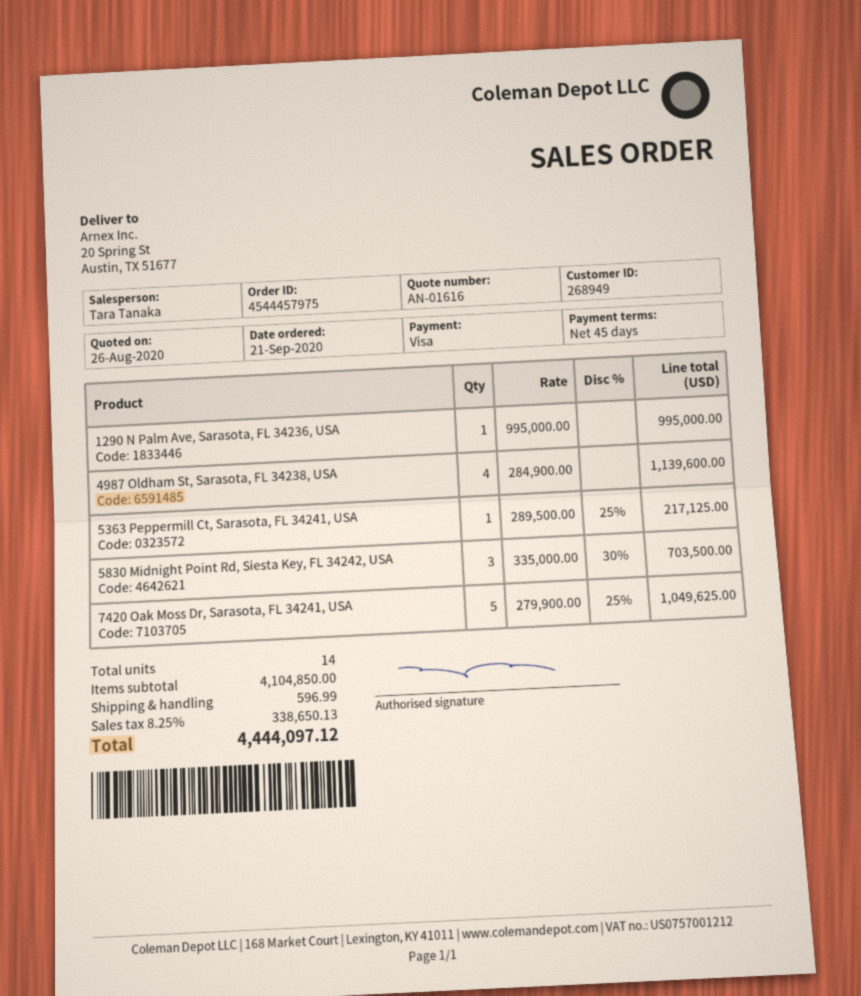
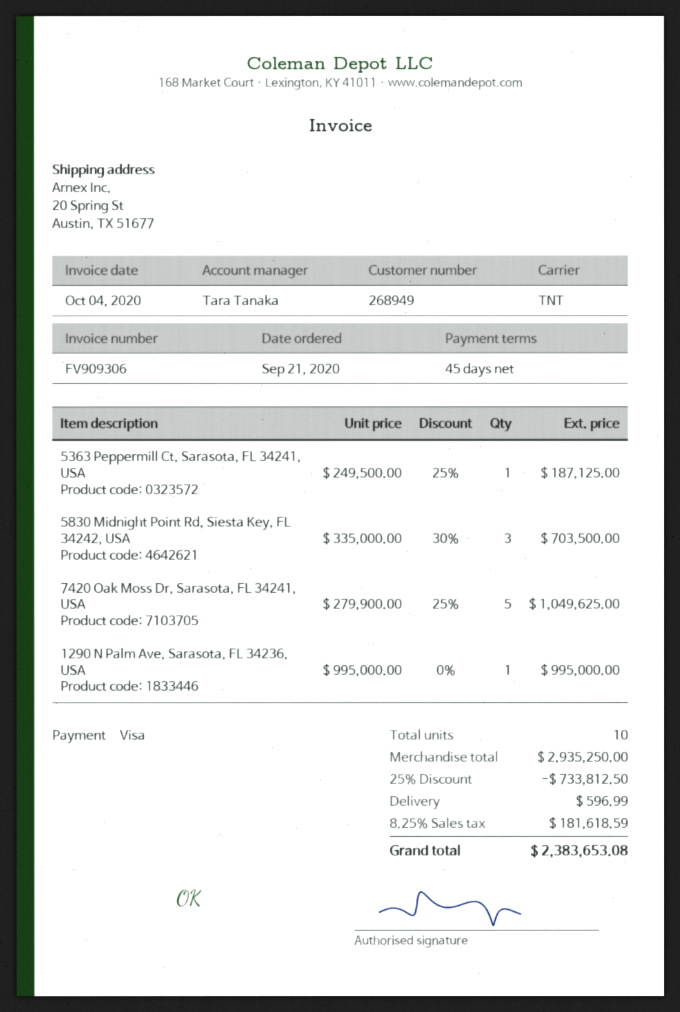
4987 Oldham St, Sarasota, FL 34238, USA: 4 x 284900.00 = 1139600.00 -> none
5363 Peppermill Ct, Sarasota, FL 34241, USA: 1 x 289500.00 - 25% = 217125.00 -> 1 x 249500.00 - 25% = 187125.00
total quantity: 14 -> 10
subtotal: 4104850.00 -> 2935250.00
discount: none -> 25% = 733812.50
tax: 8.25% = 338650.13 -> 8.25% = 181618.59
total: 4444097.12 -> 2383653.08

